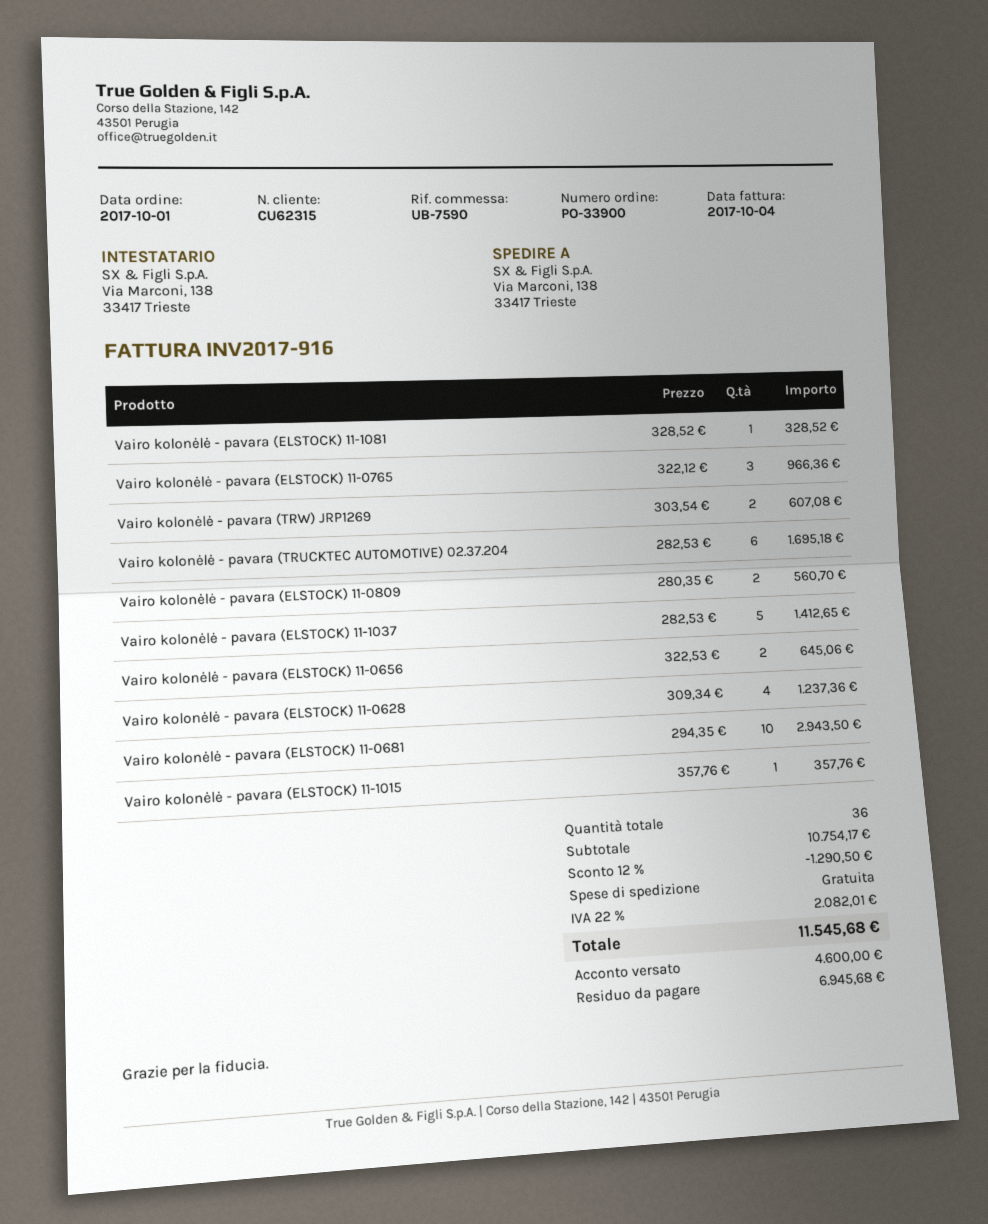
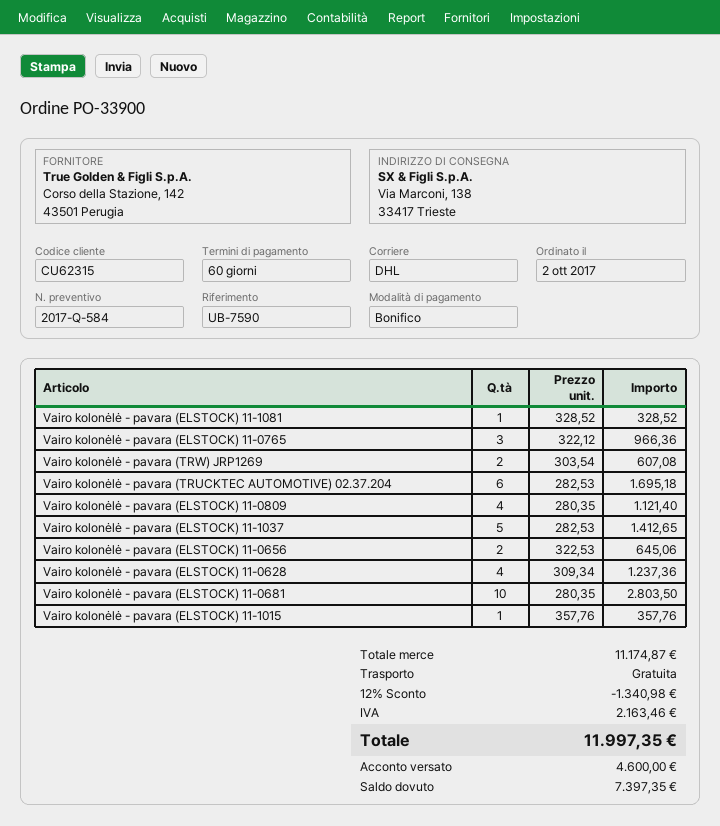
order date: 2017-10-01 -> 2017-10-02
Vairo kolonėlė - pavara (ELSTOCK) 11-0809: 2 x 280.35 = 560.70 -> 4 x 280.35 = 1121.40
Vairo kolonėlė - pavara (ELSTOCK) 11-0681: 10 x 294.35 = 2943.50 -> 10 x 280.35 = 2803.50
subtotal: 10754.17 -> 11174.87
discount: 12% = 1290.50 -> 12% = 1340.98
tax: 2082.01 -> 2163.46
total: 11545.68 -> 11997.35
balance: 6945.68 -> 7397.35

